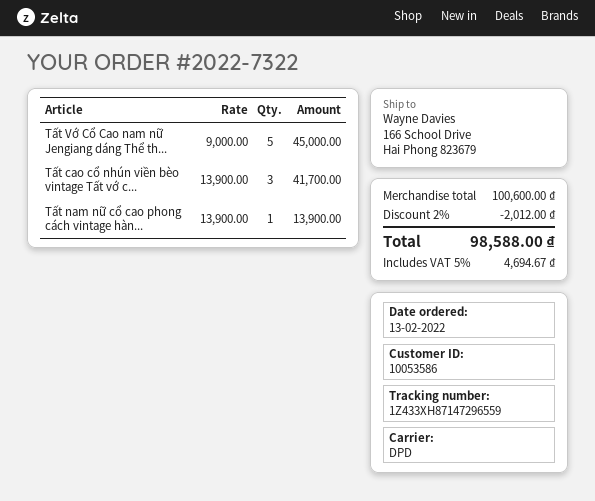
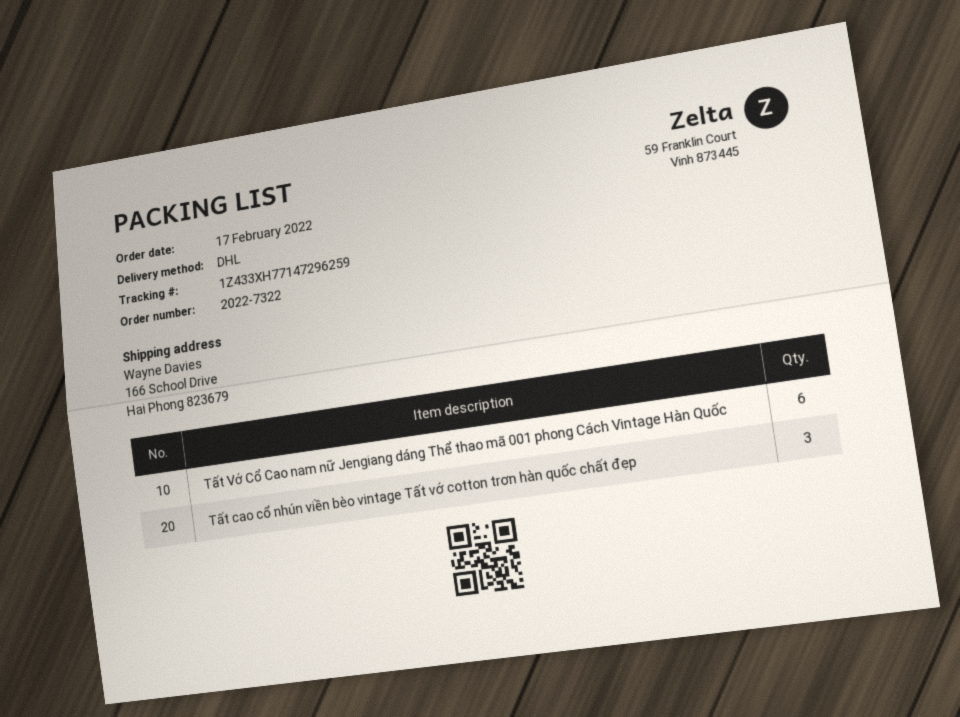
order date: 2022-02-13 -> 2022-02-17
shipping method: DPD -> DHL
tracking number: 1Z433XH87147296559 -> 1Z433XH77147296259
Tất Vớ Cổ Cao nam nữ Jengiang dáng Thể th...: 5 -> 6
Tất nam nữ cổ cao phong cách vintage hàn...: 1 -> none

